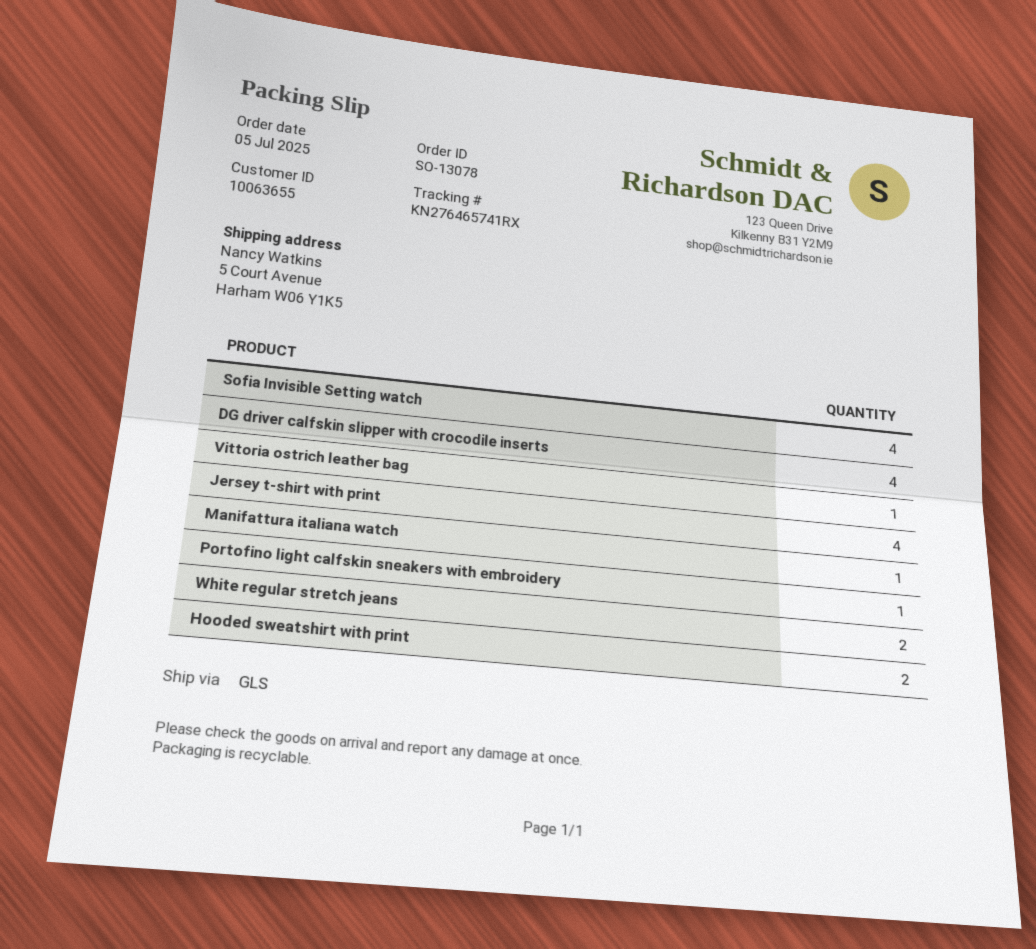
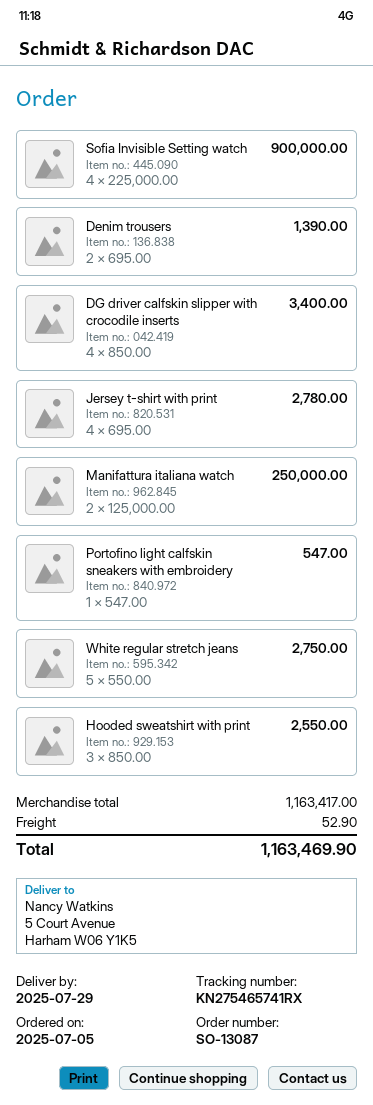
order number: SO-13078 -> SO-13087
tracking number: KN276465741RX -> KN275465741RX
Vittoria ostrich leather bag: 1 -> none
Manifattura italiana watch: 1 -> 2
White regular stretch jeans: 2 -> 5
Hooded sweatshirt with print: 2 -> 3
Denim trousers: none -> 2

